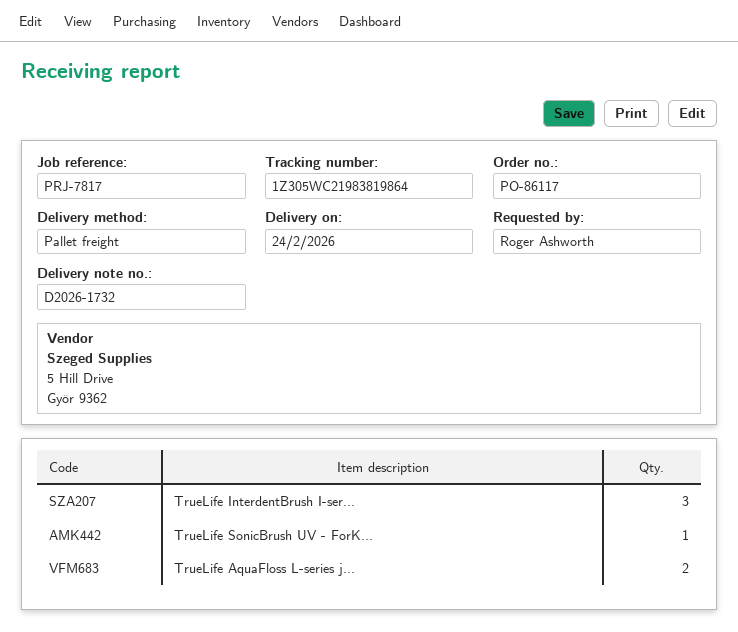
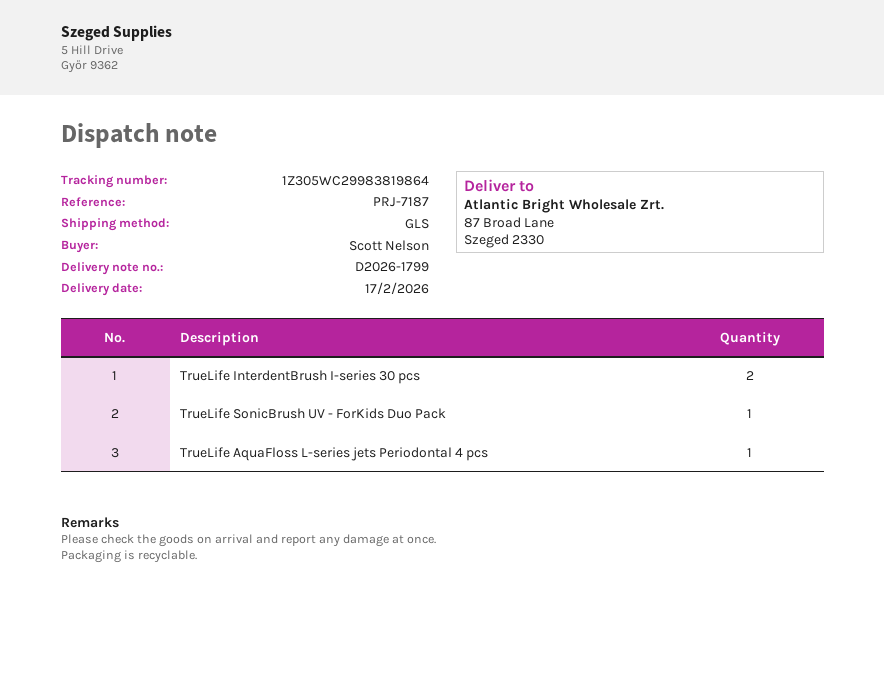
delivery note number: D2026-1732 -> D2026-1799
delivery date: 2026-02-24 -> 2026-02-17
reference: PRJ-7817 -> PRJ-7187
ordered by: Roger Ashworth -> Scott Nelson
shipping method: pallet freight -> GLS
tracking number: 1Z305WC21983819864 -> 1Z305WC29983819864
TrueLife InterdentBrush I-ser...: 3 -> 2
TrueLife AquaFloss L-series j...: 2 -> 1

